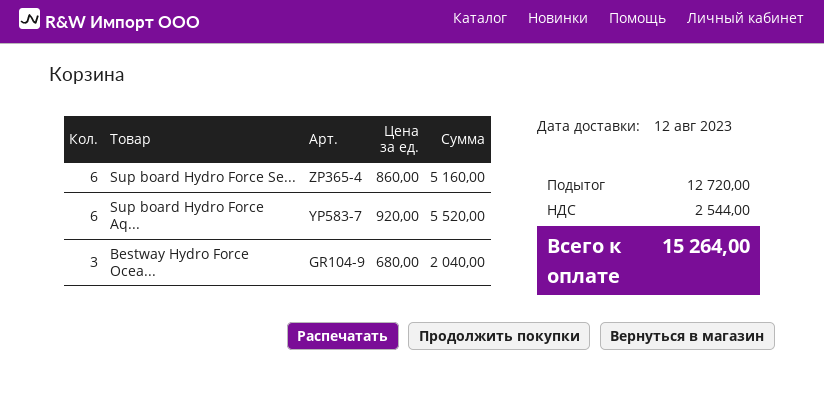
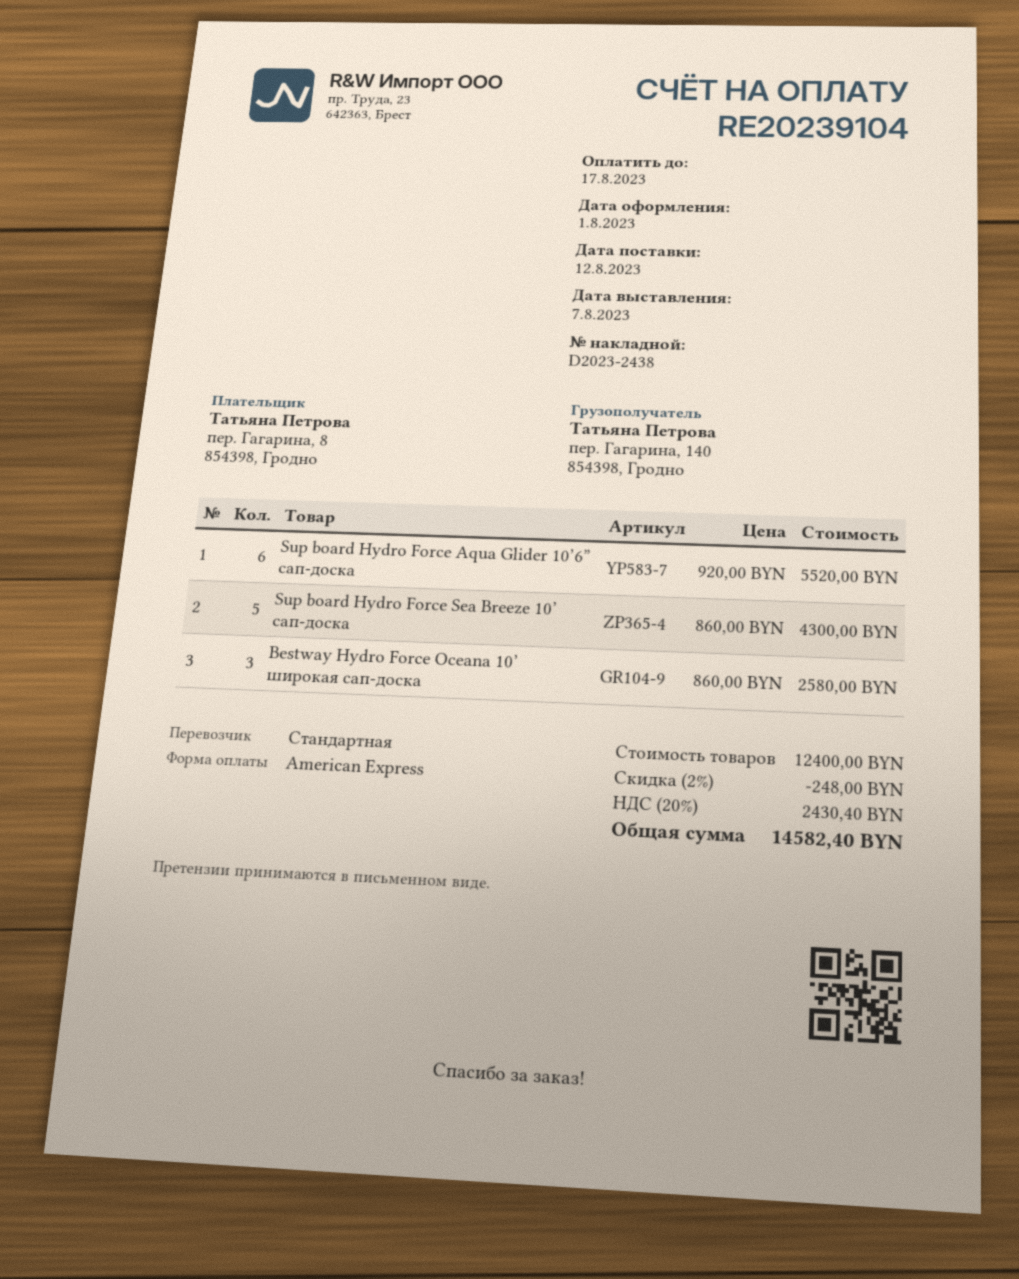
Sup board Hydro Force Se...: 6 x 860.00 = 5160.00 -> 5 x 860.00 = 4300.00
Bestway Hydro Force Ocea...: 3 x 680.00 = 2040.00 -> 3 x 860.00 = 2580.00
subtotal: 12720.00 -> 12400.00
discount: none -> 2% = 248.00
tax: 2544.00 -> 2430.40
total: 15264.00 -> 14582.40

